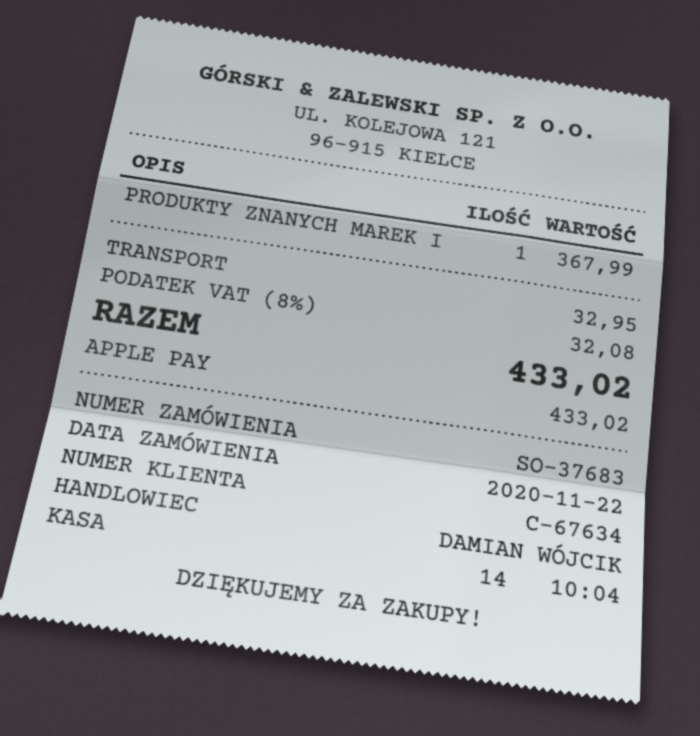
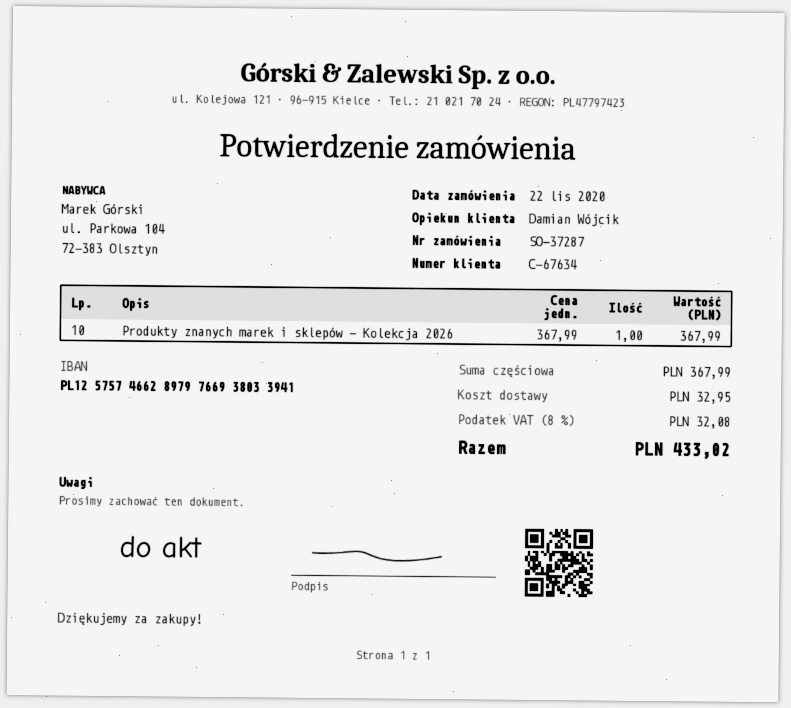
order number: SO-37683 -> SO-37287

